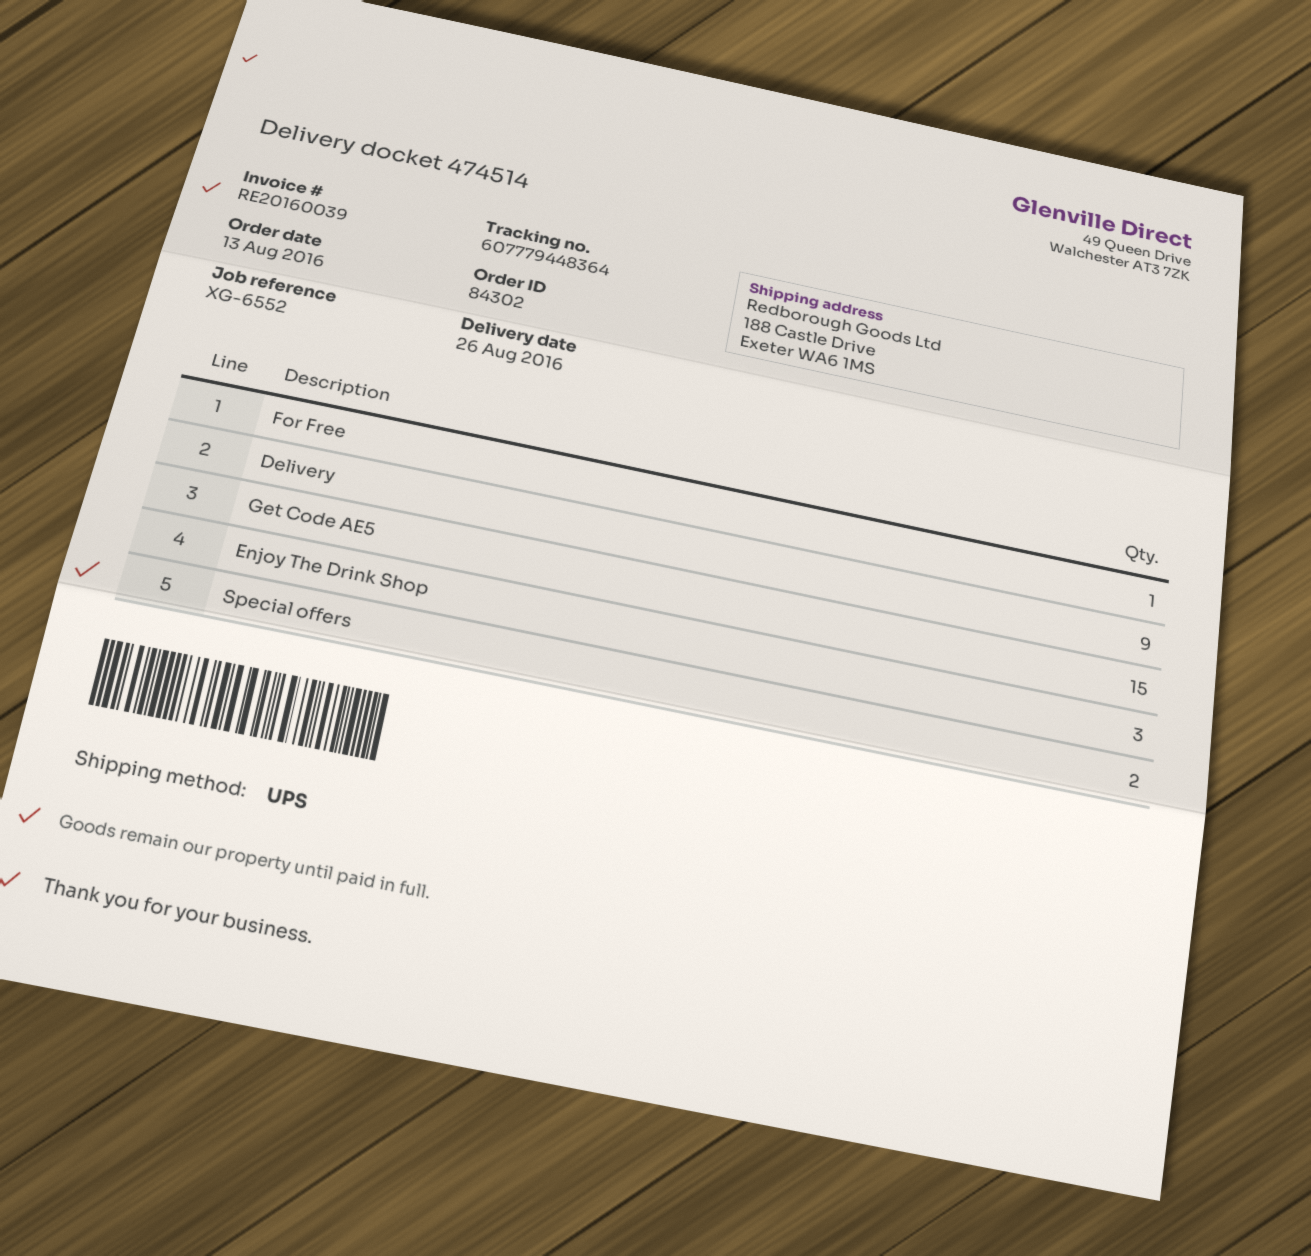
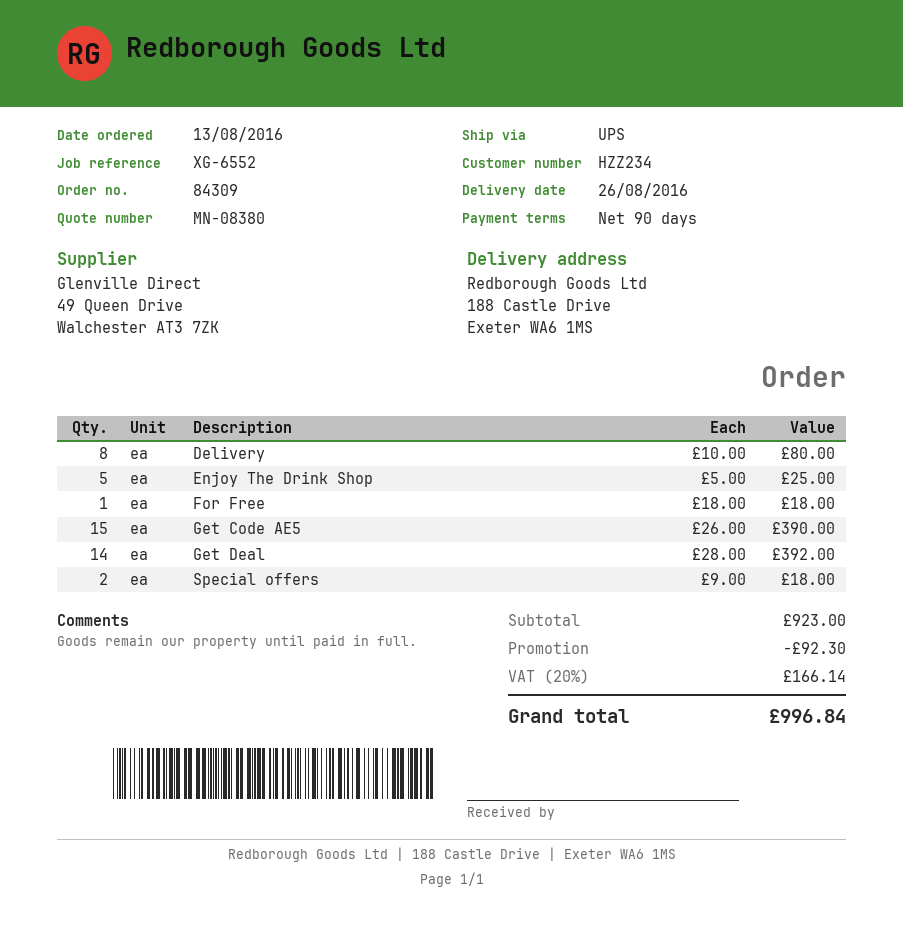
order number: 84302 -> 84309
Delivery: 9 -> 8
Enjoy The Drink Shop: 3 -> 5
Get Deal: none -> 14

